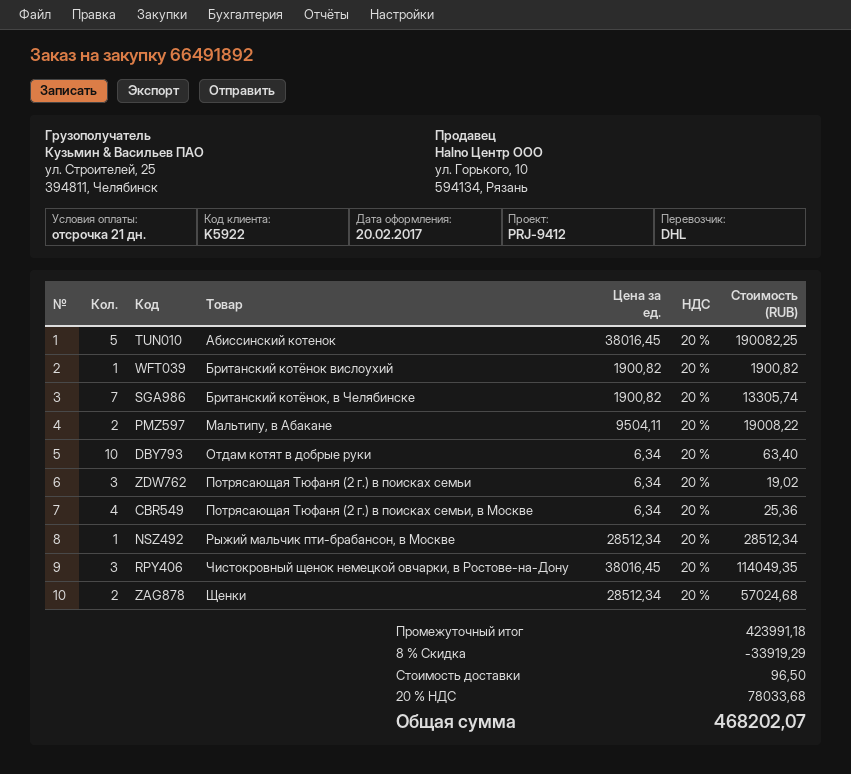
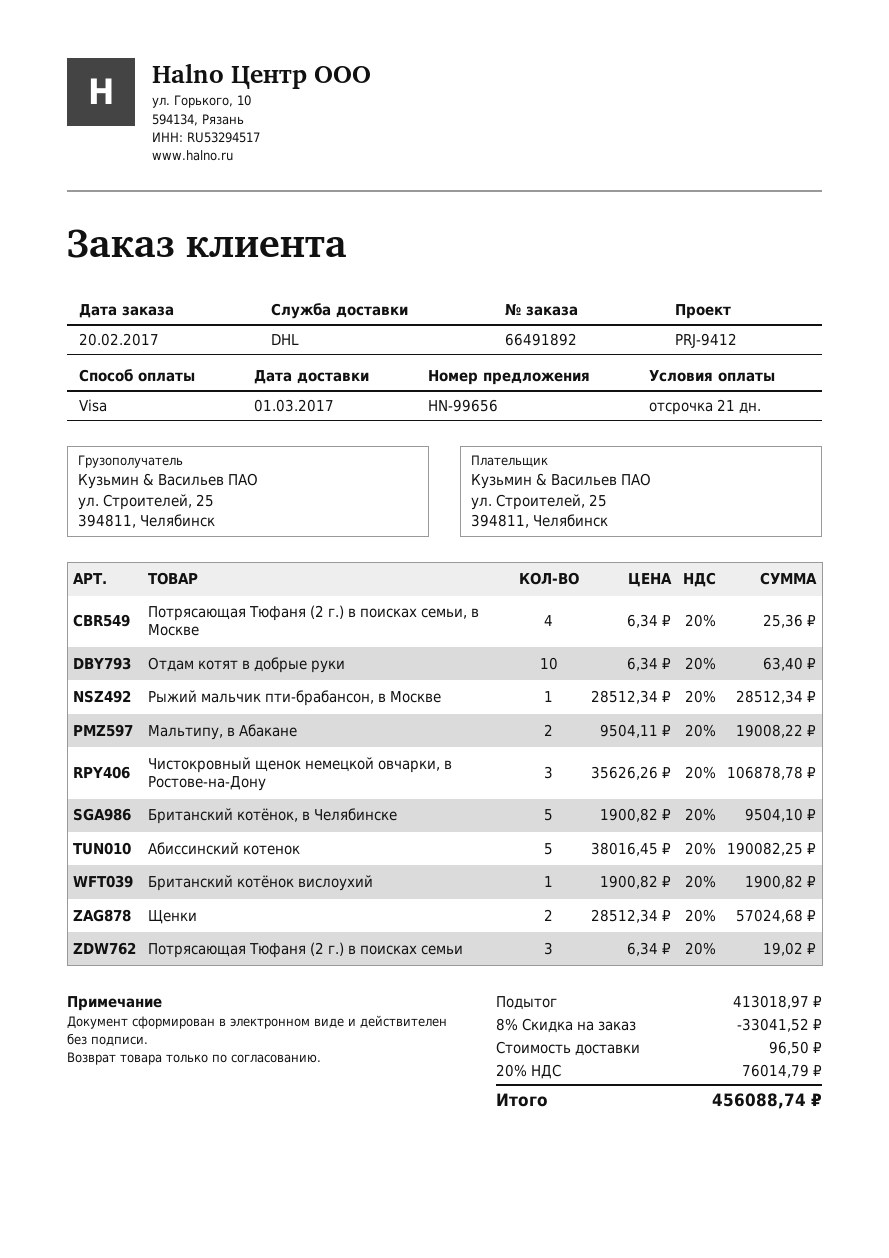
Британский котёнок, в Челябинске: 7 x 1900.82 = 13305.74 -> 5 x 1900.82 = 9504.10
Чистокровный щенок немецкой овчарки, в Ростове-на-Дону: 3 x 38016.45 = 114049.35 -> 3 x 35626.26 = 106878.78
subtotal: 423991.18 -> 413018.97
discount: 8% = 33919.29 -> 8% = 33041.52
tax: 20% = 78033.68 -> 20% = 76014.79
total: 468202.07 -> 456088.74

